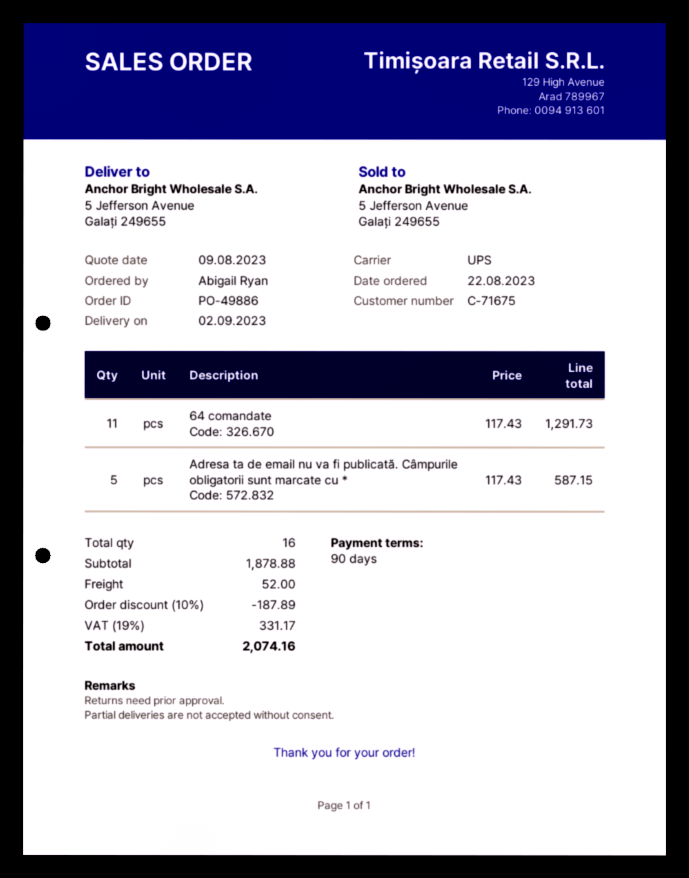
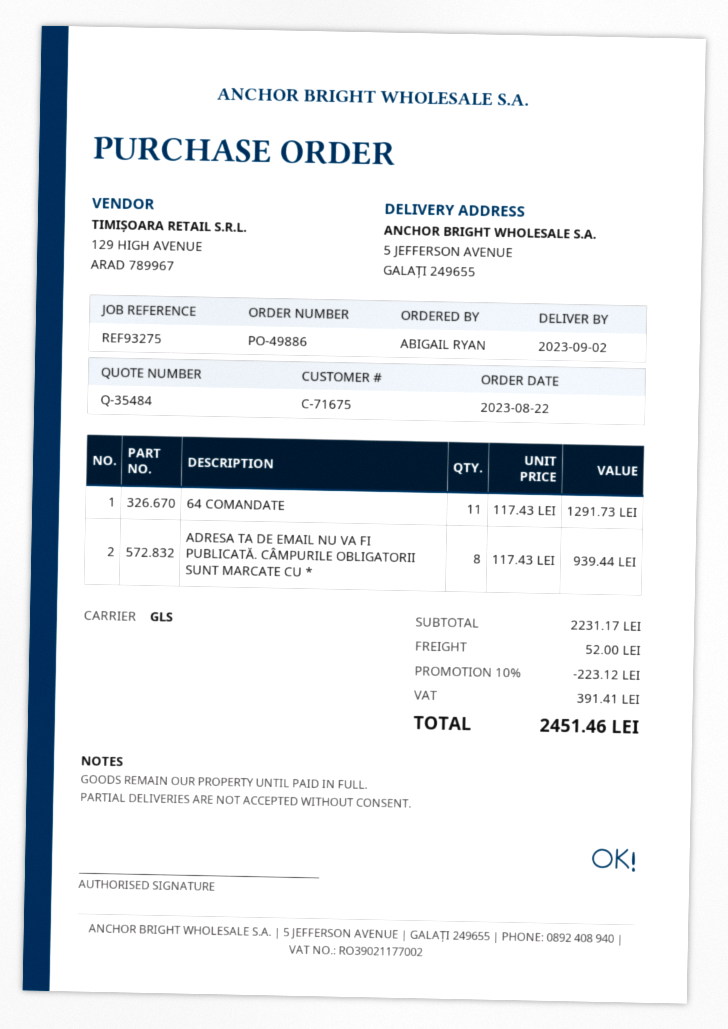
shipping method: UPS -> GLS
Adresa ta de email nu va fi publicată. Câmpurile obligatorii sunt marcate cu *: 5 x 117.43 = 587.15 -> 8 x 117.43 = 939.44
subtotal: 1878.88 -> 2231.17
discount: 10% = 187.89 -> 10% = 223.12
tax: 331.17 -> 391.41
total: 2074.16 -> 2451.46

